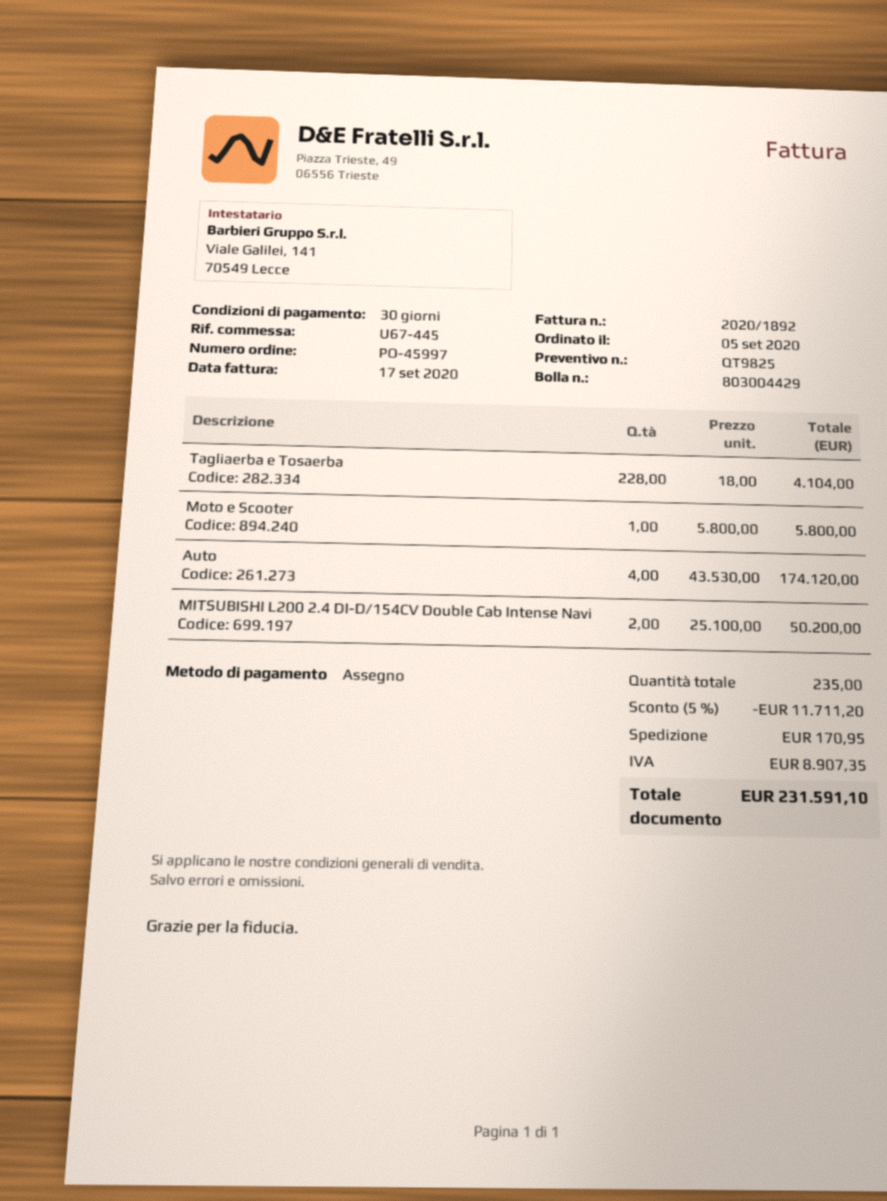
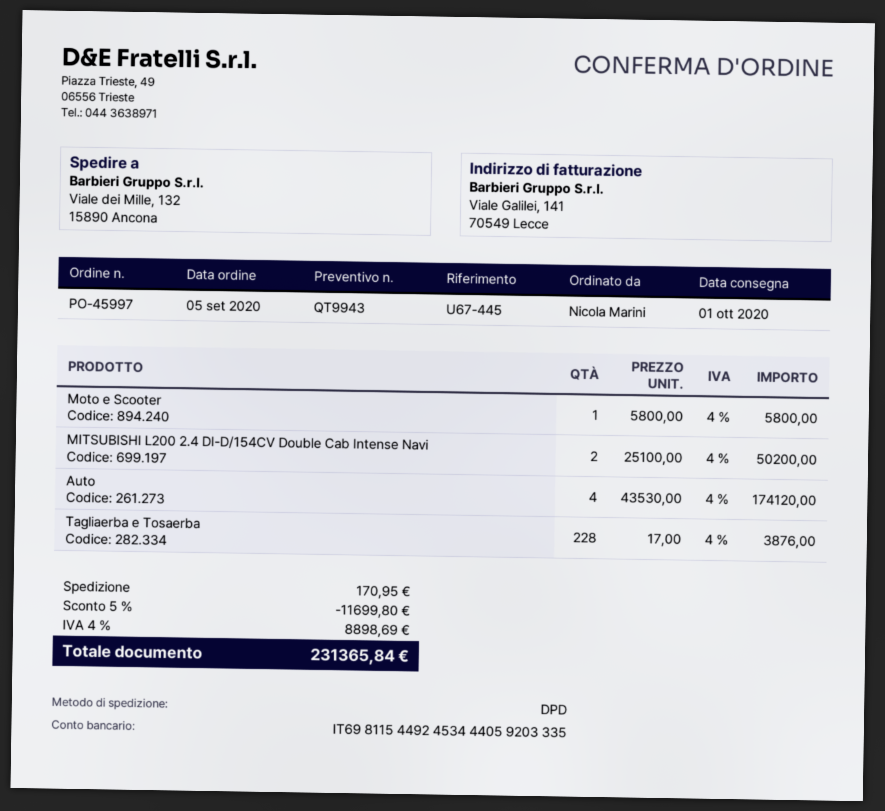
quote number: QT9825 -> QT9943
Tagliaerba e Tosaerba: 228 x 18.00 = 4104.00 -> 228 x 17.00 = 3876.00
discount: 5% = 11711.20 -> 5% = 11699.80
tax: 8907.35 -> 8898.69
total: 231591.10 -> 231365.84

